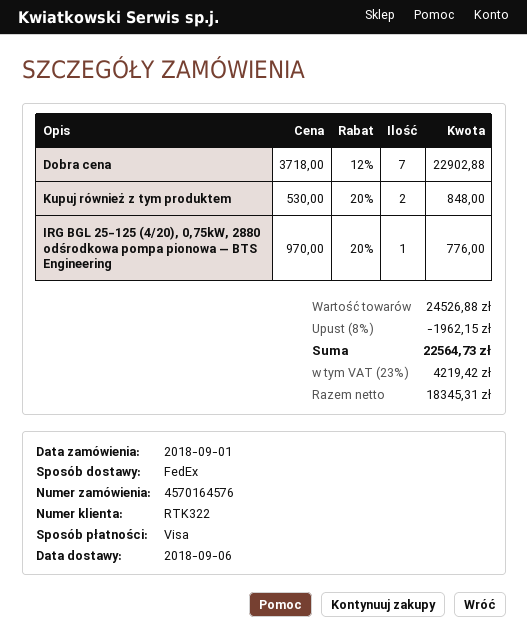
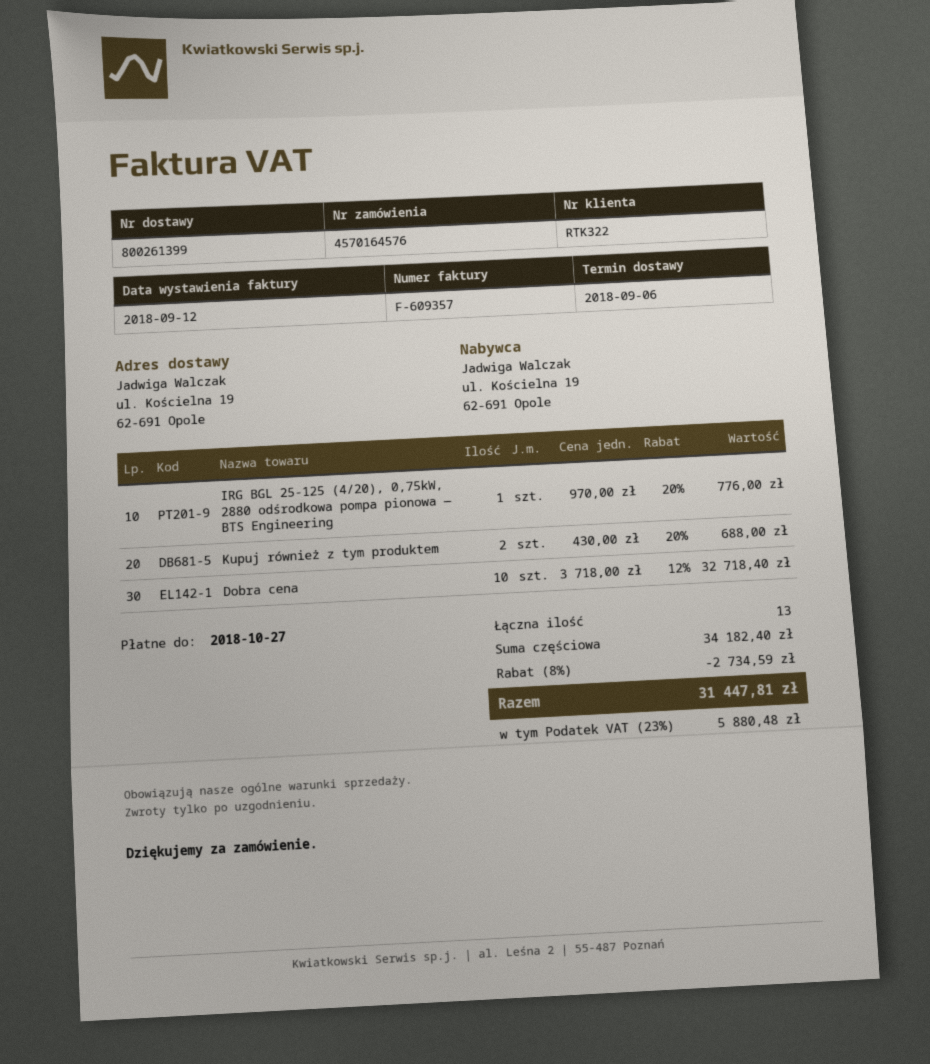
Dobra cena: 7 x 3718.00 - 12% = 22902.88 -> 10 x 3718.00 - 12% = 32718.40
Kupuj również z tym produktem: 2 x 530.00 - 20% = 848.00 -> 2 x 430.00 - 20% = 688.00
subtotal: 24526.88 -> 34182.40
discount: 8% = 1962.15 -> 8% = 2734.59
tax: 23% = 4219.42 -> 23% = 5880.48
total: 22564.73 -> 31447.81

